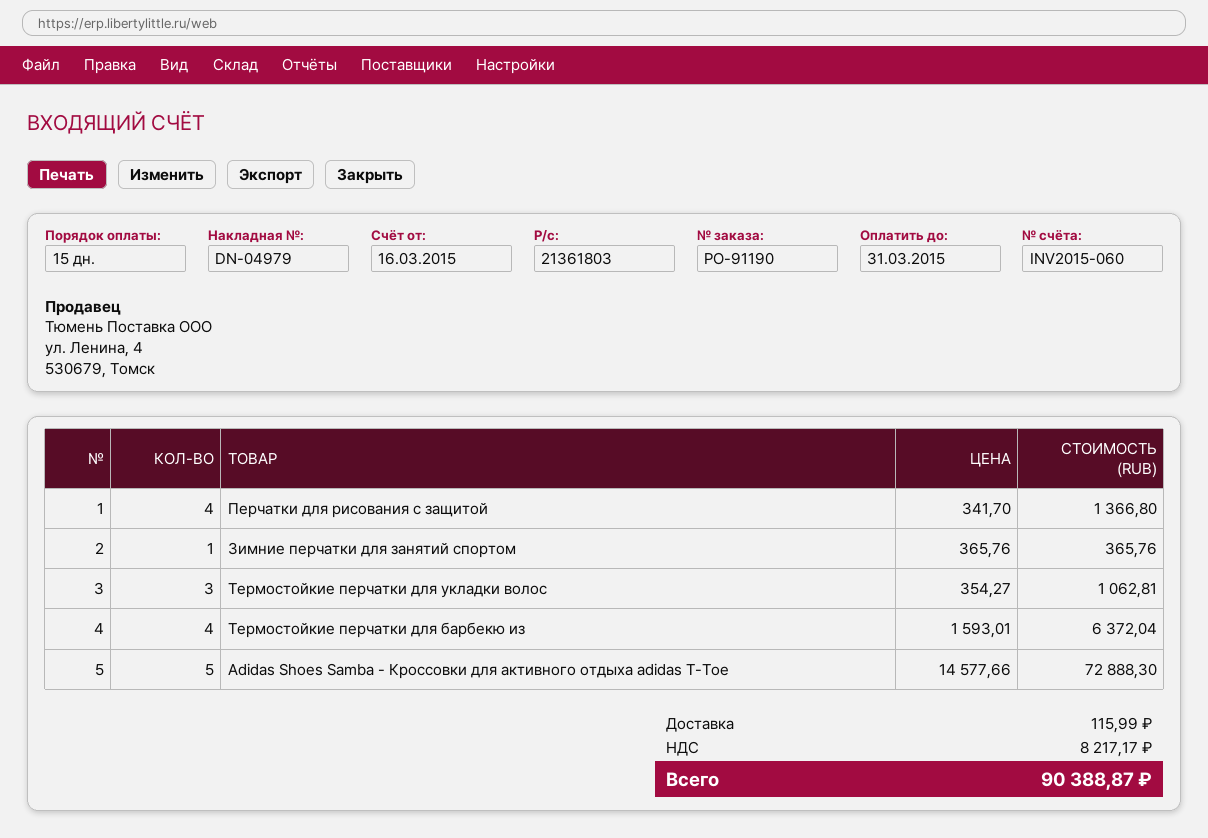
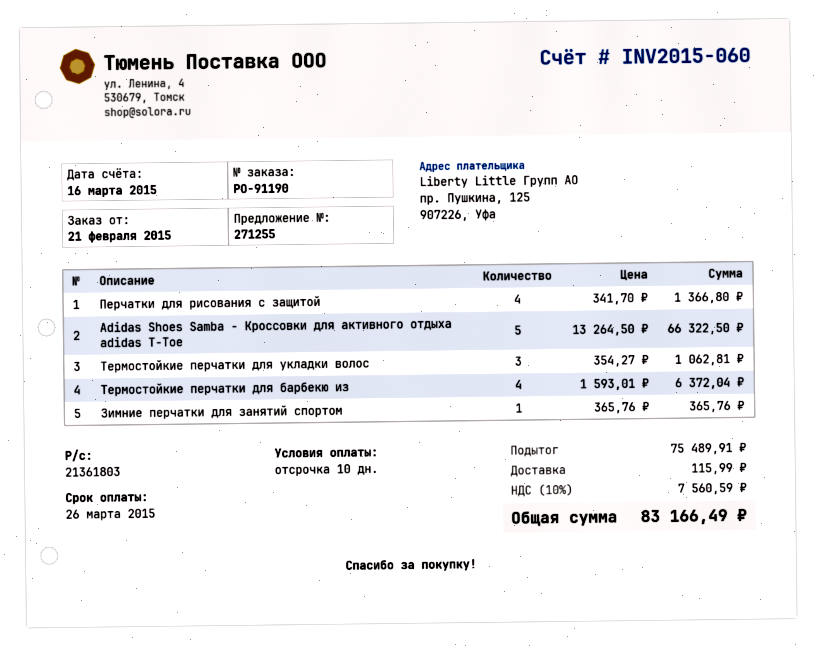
payment terms: 15 days -> 10 days
due date: 2015-03-31 -> 2015-03-26
Adidas Shoes Samba - Кроссовки для активного отдыха adidas T-Toe: 5 x 14577.66 = 72888.30 -> 5 x 13264.50 = 66322.50
tax: 8217.17 -> 7560.59
total: 90388.87 -> 83166.49

